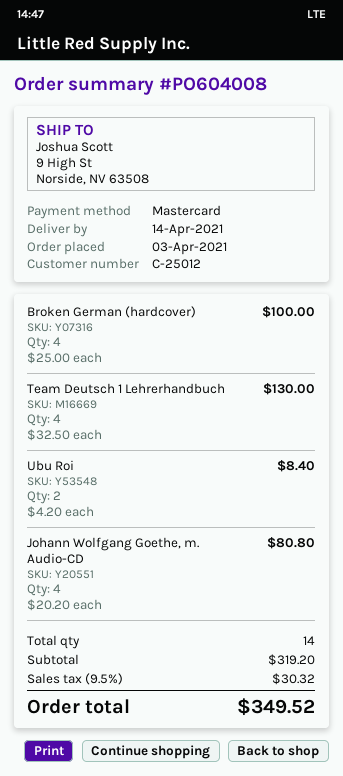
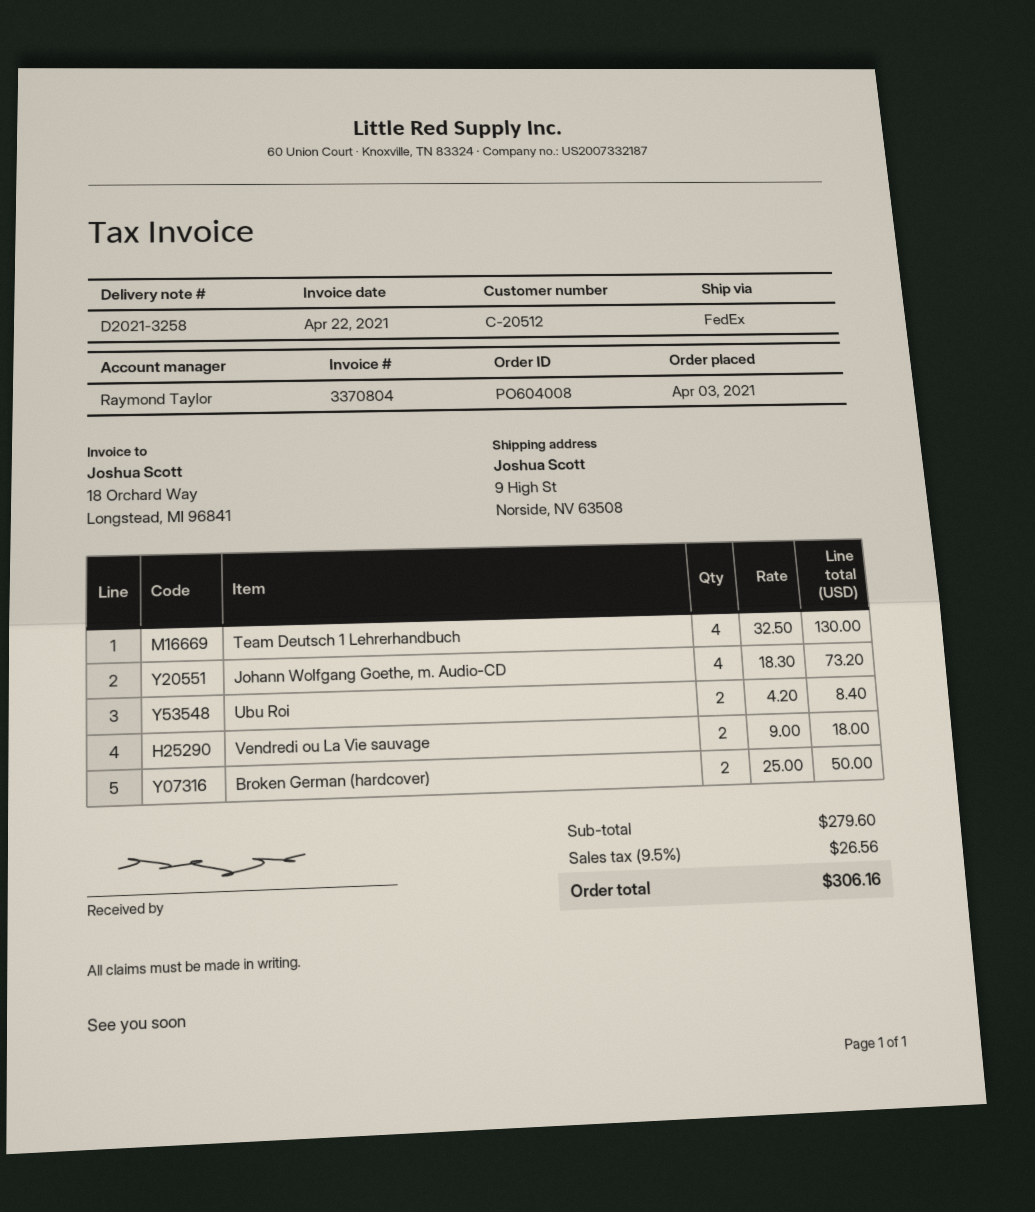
customer number: C-25012 -> C-20512
Broken German (hardcover): 4 x 25.00 = 100.00 -> 2 x 25.00 = 50.00
Johann Wolfgang Goethe, m. Audio-CD: 4 x 20.20 = 80.80 -> 4 x 18.30 = 73.20
Vendredi ou La Vie sauvage: none -> 2 x 9.00 = 18.00
subtotal: 319.20 -> 279.60
tax: 9.5% = 30.32 -> 9.5% = 26.56
total: 349.52 -> 306.16

